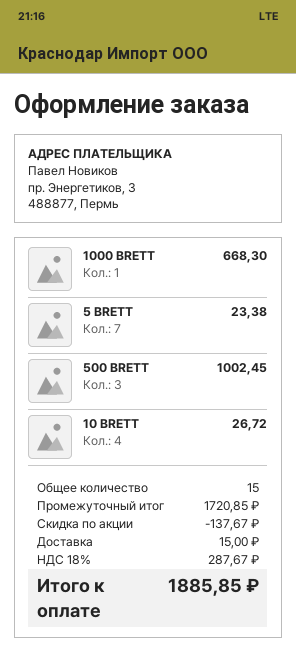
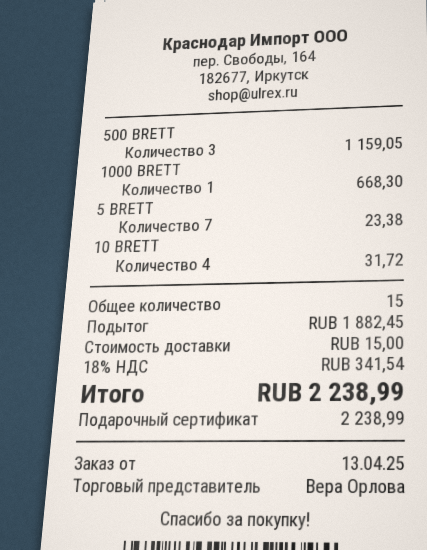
500 BRETT: 3 for 1002.45 -> 3 for 1159.05
10 BRETT: 4 for 26.72 -> 4 for 31.72
subtotal: 1720.85 -> 1882.45
discount: 137.67 -> none
tax: 18% = 287.67 -> 18% = 341.54
total: 1885.85 -> 2238.99

